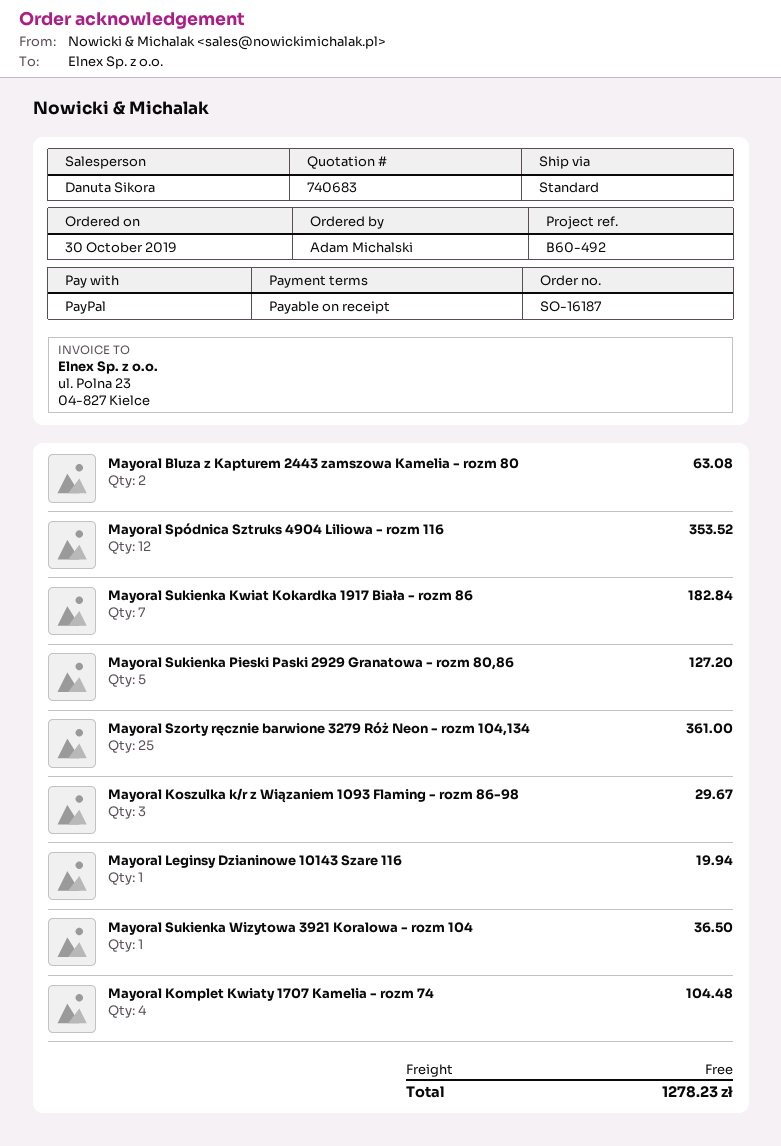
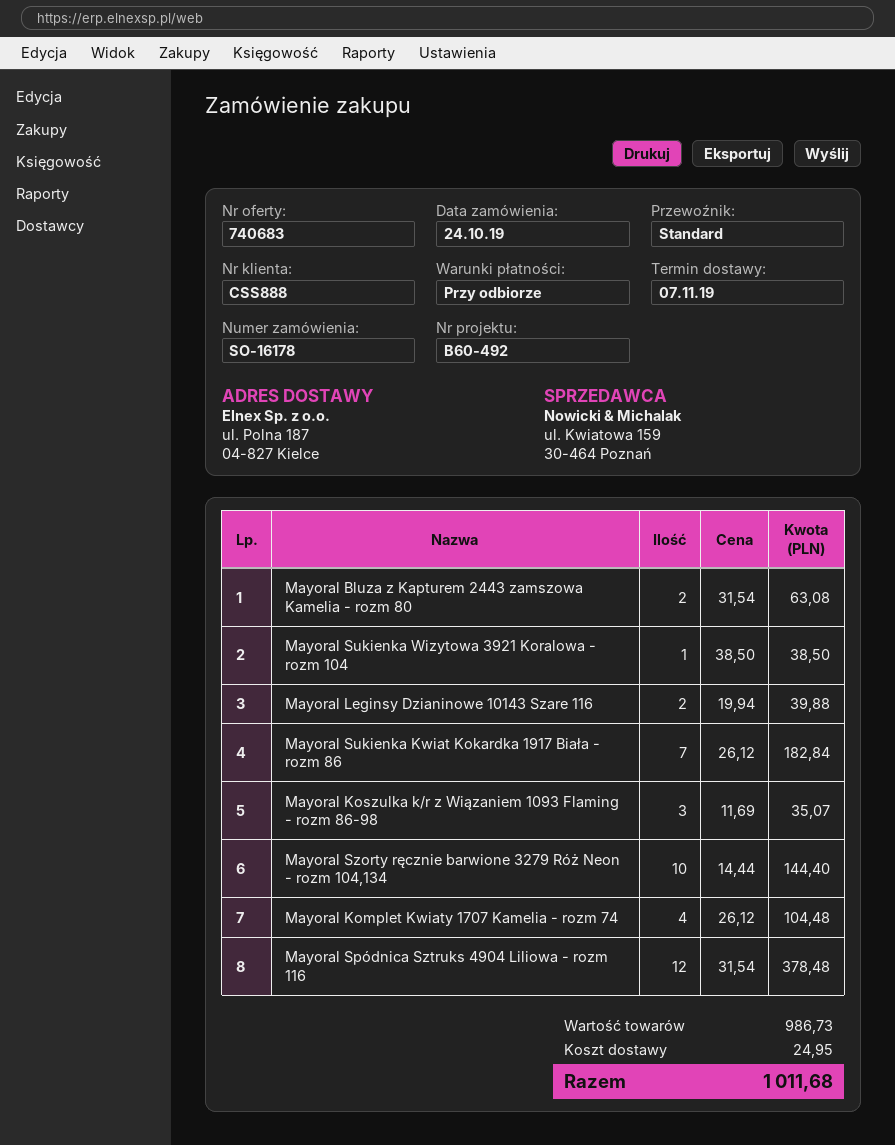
order number: SO-16187 -> SO-16178
order date: 2019-10-30 -> 2019-10-24
Mayoral Spódnica Sztruks 4904 Liliowa - rozm 116: 12 for 353.52 -> 12 for 378.48
Mayoral Sukienka Pieski Paski 2929 Granatowa - rozm 80,86: 5 for 127.20 -> none
Mayoral Szorty ręcznie barwione 3279 Róż Neon - rozm 104,134: 25 for 361.00 -> 10 for 144.40
Mayoral Koszulka k/r z Wiązaniem 1093 Flaming - rozm 86-98: 3 for 29.67 -> 3 for 35.07
Mayoral Leginsy Dzianinowe 10143 Szare 116: 1 for 19.94 -> 2 for 39.88
Mayoral Sukienka Wizytowa 3921 Koralowa - rozm 104: 1 for 36.50 -> 1 for 38.50
shipping: 0.00 -> 24.95
total: 1278.23 -> 1011.68

